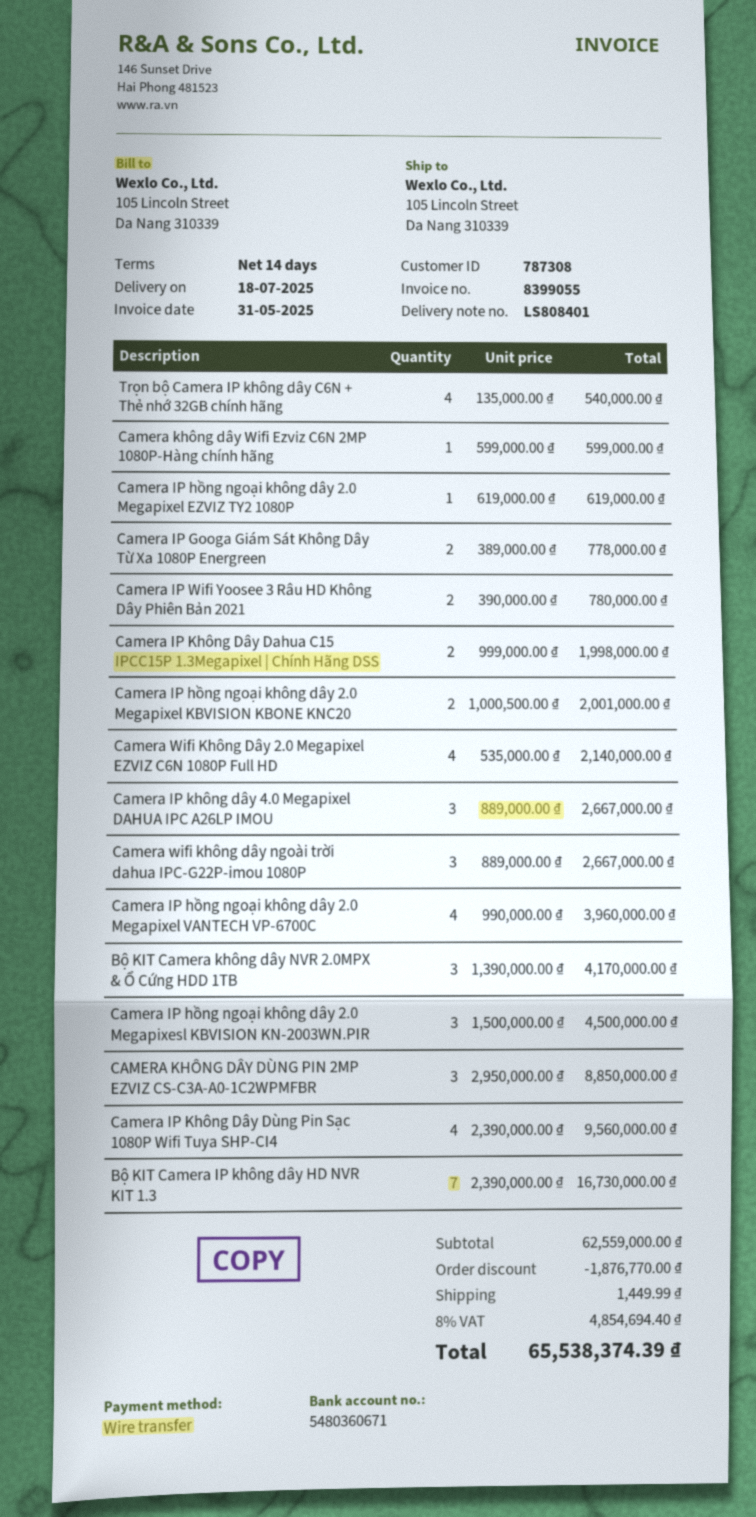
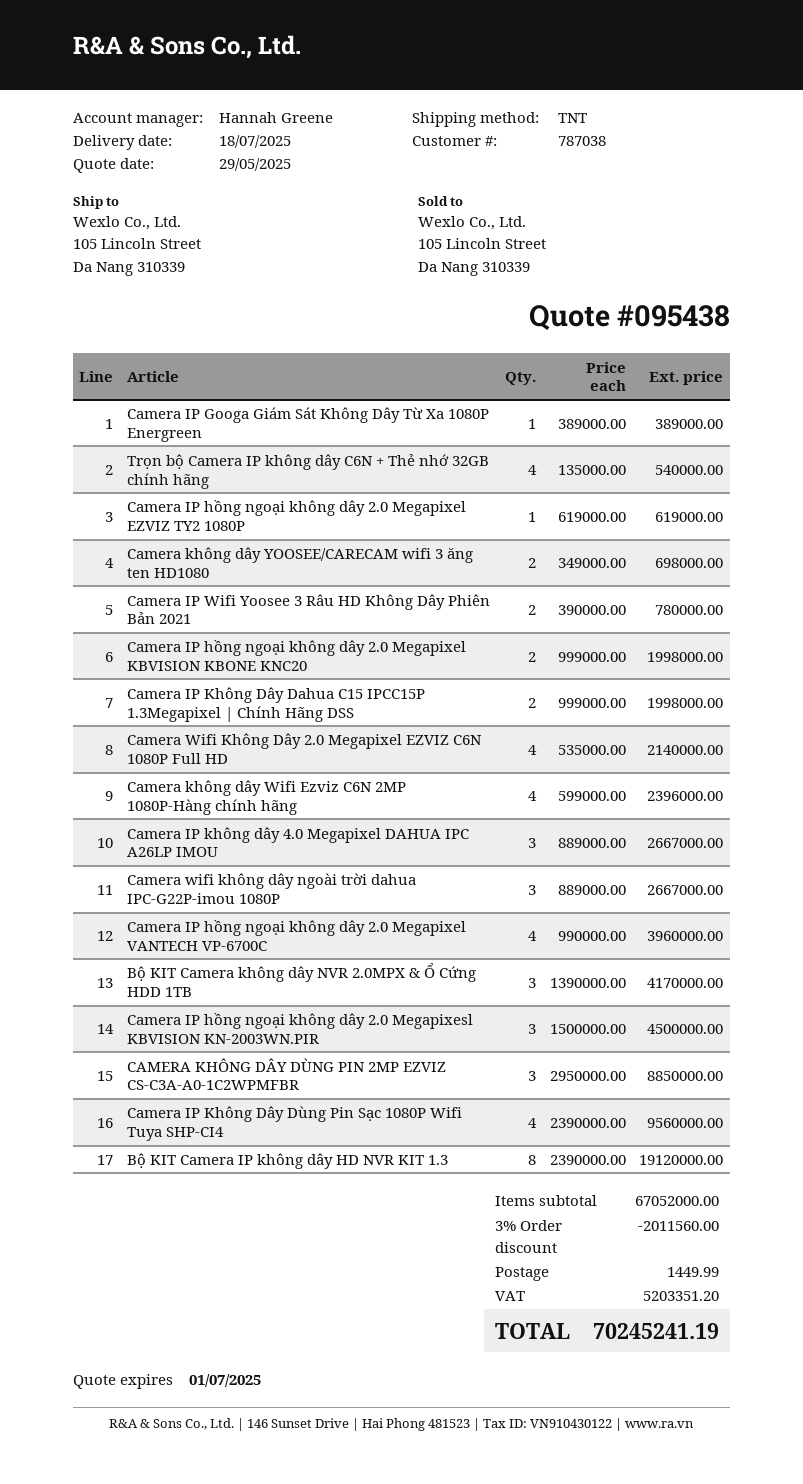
customer number: 787308 -> 787038
Camera không dây Wifi Ezviz C6N 2MP 1080P-Hàng chính hãng: 1 x 599000.00 = 599000.00 -> 4 x 599000.00 = 2396000.00
Camera IP Googa Giám Sát Không Dây Từ Xa 1080P Energreen: 2 x 389000.00 = 778000.00 -> 1 x 389000.00 = 389000.00
Camera IP hồng ngoại không dây 2.0 Megapixel KBVISION KBONE KNC20: 2 x 1000500.00 = 2001000.00 -> 2 x 999000.00 = 1998000.00
Bộ KIT Camera IP không dây HD NVR KIT 1.3: 7 x 2390000.00 = 16730000.00 -> 8 x 2390000.00 = 19120000.00
Camera không dây YOOSEE/CARECAM wifi 3 ăng ten HD1080: none -> 2 x 349000.00 = 698000.00
subtotal: 62559000.00 -> 67052000.00
discount: 1876770.00 -> 2011560.00
tax: 4854694.40 -> 5203351.20
total: 65538374.39 -> 70245241.19

